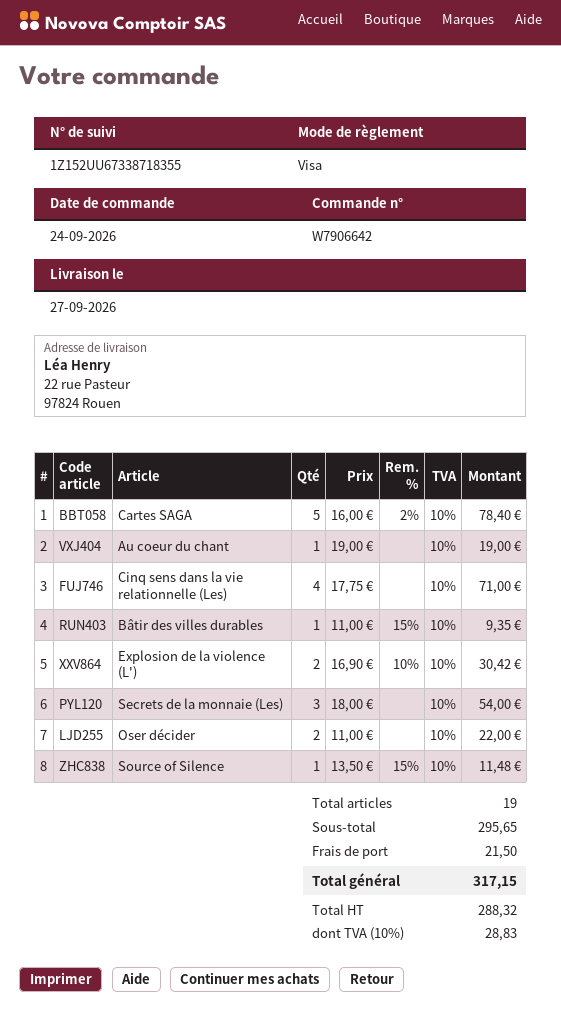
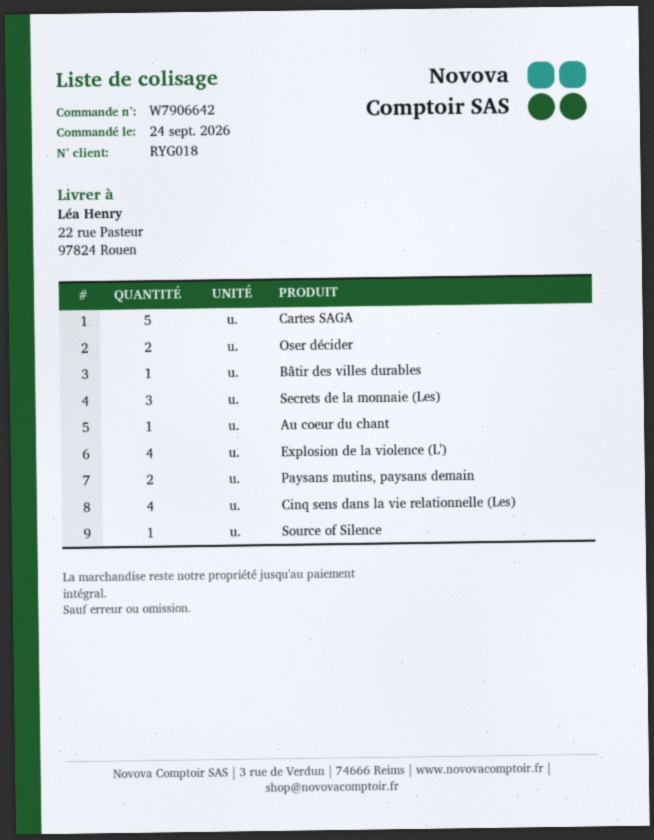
Explosion de la violence (L'): 2 -> 4
Paysans mutins, paysans demain: none -> 2

